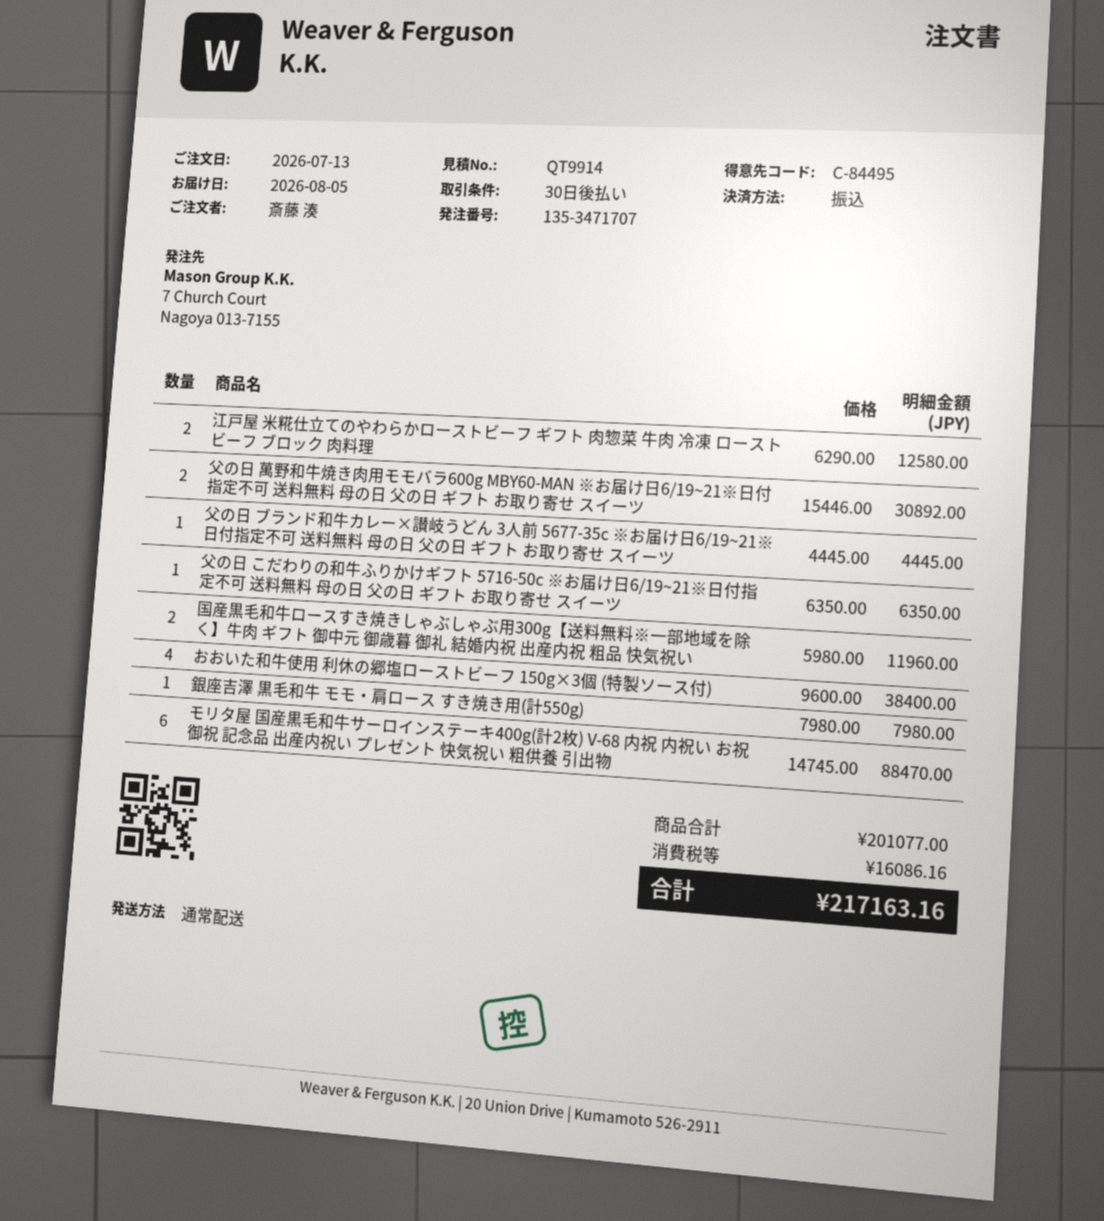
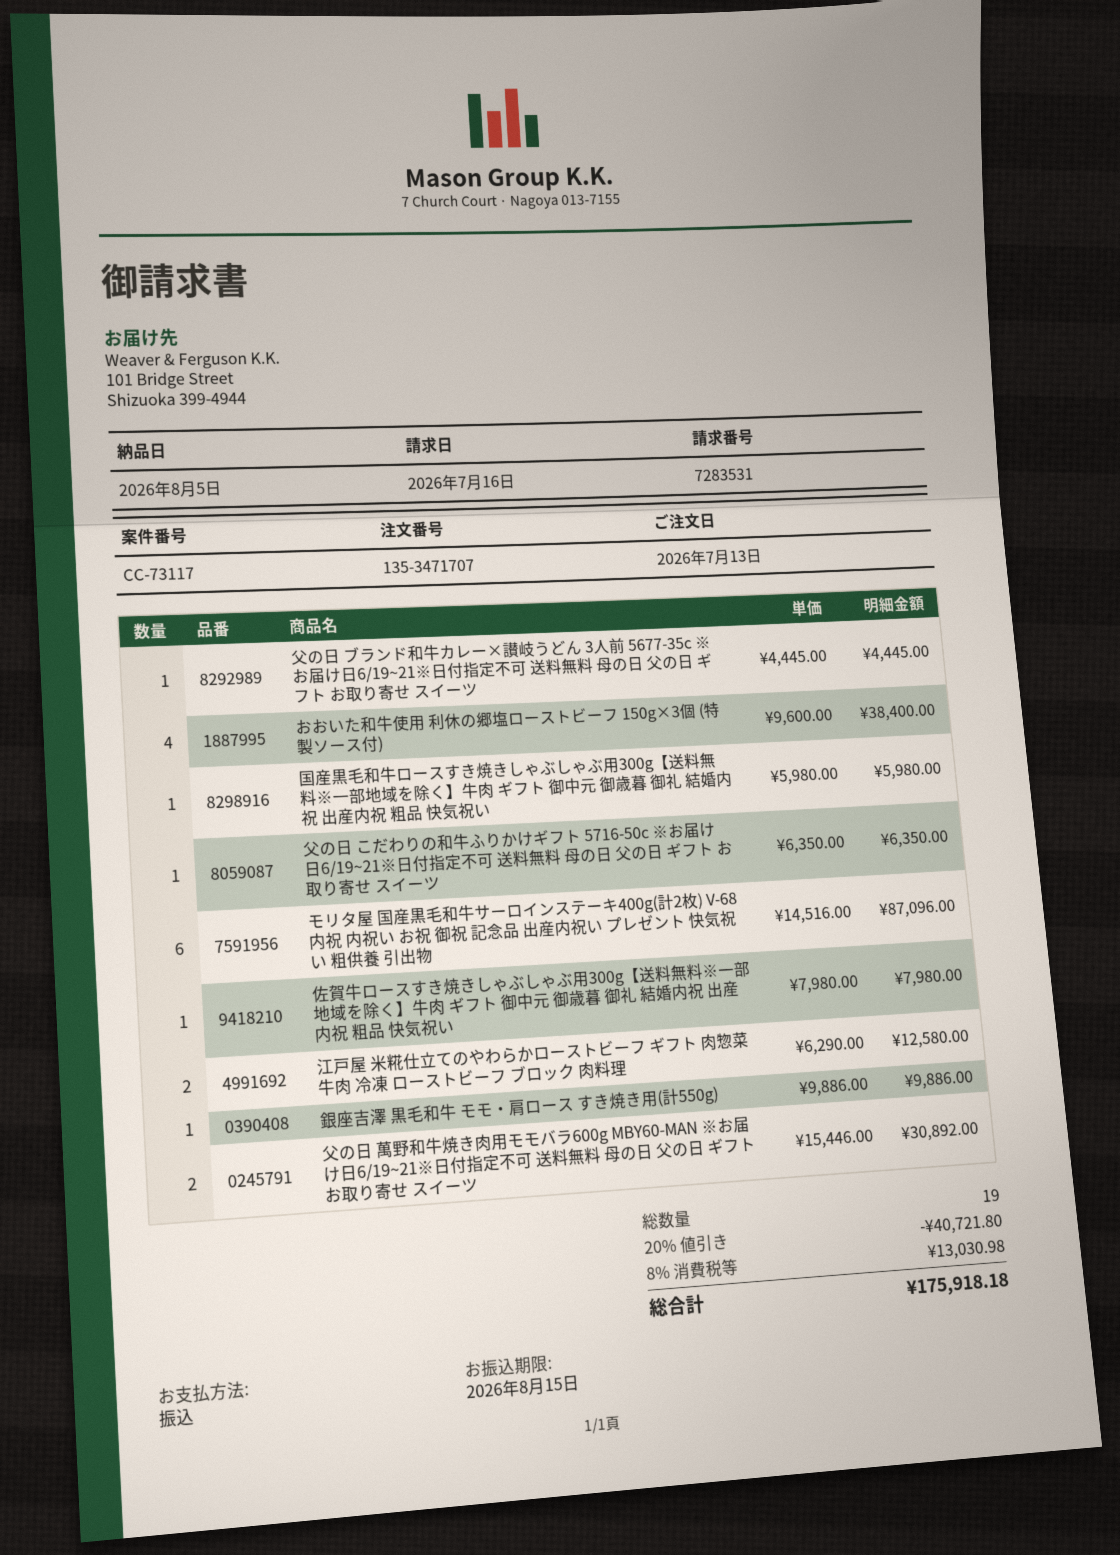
国産黒毛和牛ロースすき焼きしゃぶしゃぶ用300g【送料無料※一部地域を除く】牛肉 ギフト 御中元 御歳暮 御礼 結婚内祝 出産内祝 粗品 快気祝い: 2 x 5980.00 = 11960.00 -> 1 x 5980.00 = 5980.00
銀座吉澤 黒毛和牛 モモ・肩ロース すき焼き用(計550g): 1 x 7980.00 = 7980.00 -> 1 x 9886.00 = 9886.00
モリタ屋 国産黒毛和牛サーロインステーキ400g(計2枚) V-68 内祝 内祝い お祝 御祝 記念品 出産内祝い プレゼント 快気祝い 粗供養 引出物: 6 x 14745.00 = 88470.00 -> 6 x 14516.00 = 87096.00
佐賀牛ロースすき焼きしゃぶしゃぶ用300g【送料無料※一部地域を除く】牛肉 ギフト 御中元 御歳暮 御礼 結婚内祝 出産内祝 粗品 快気祝い: none -> 1 x 7980.00 = 7980.00
discount: none -> 20% = 40721.80
tax: 16086.16 -> 13030.98
total: 217163.16 -> 175918.18

